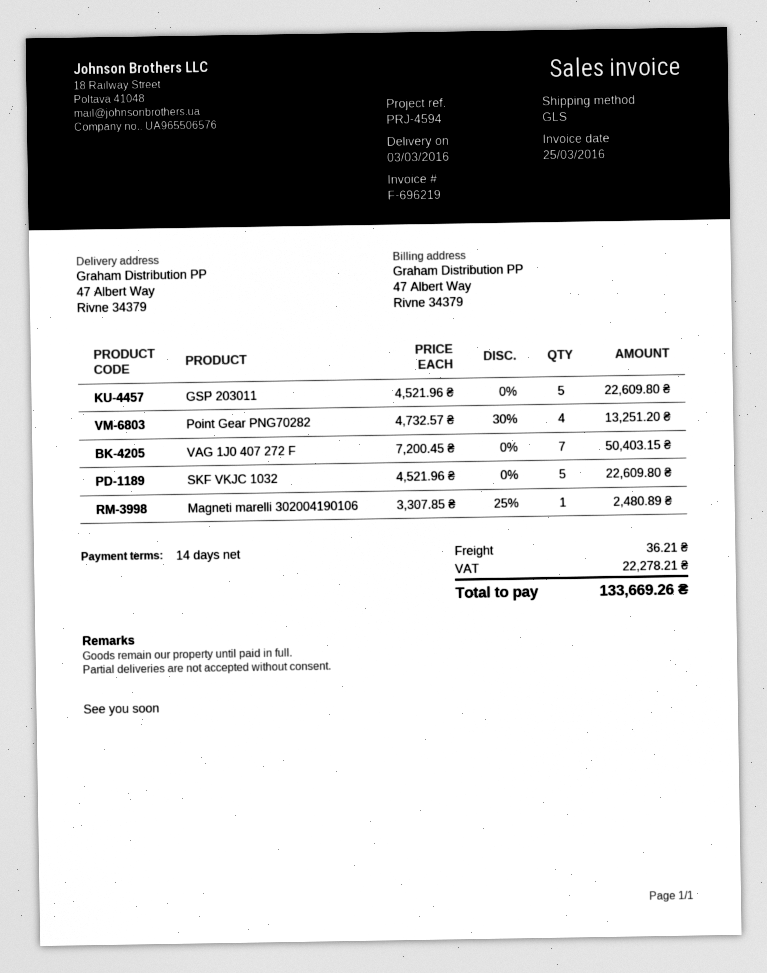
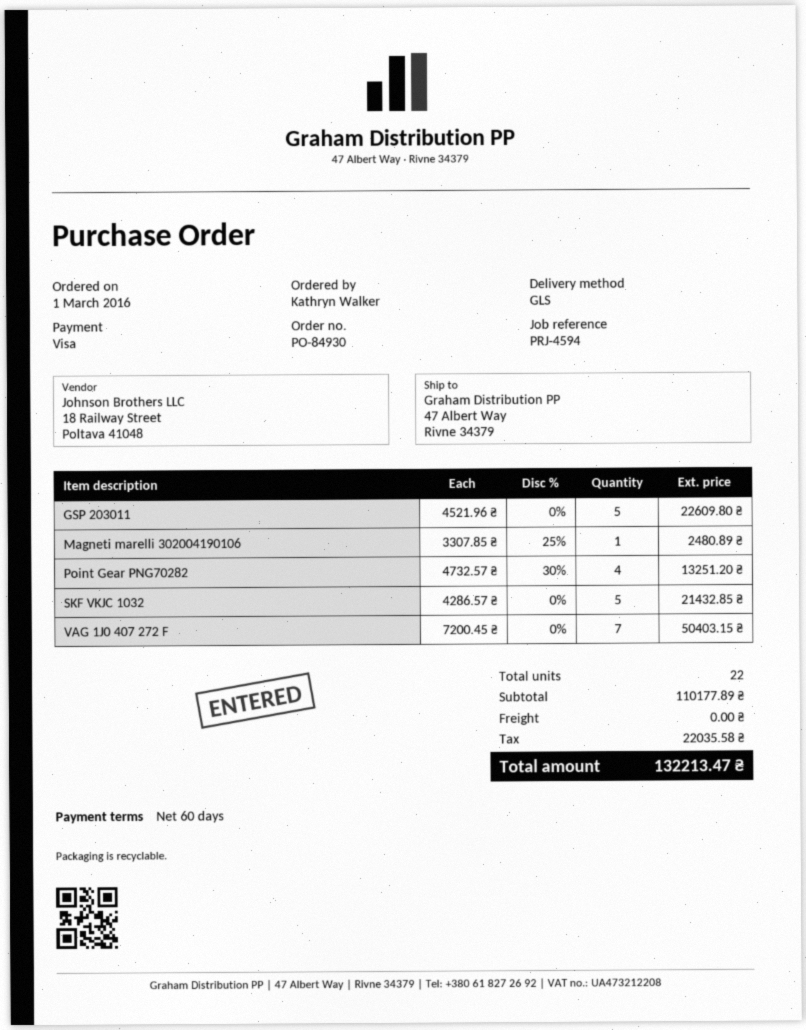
payment terms: 14 days -> 60 days
SKF VKJC 1032: 5 x 4521.96 = 22609.80 -> 5 x 4286.57 = 21432.85
shipping: 36.21 -> 0.00
tax: 22278.21 -> 22035.58
total: 133669.26 -> 132213.47

